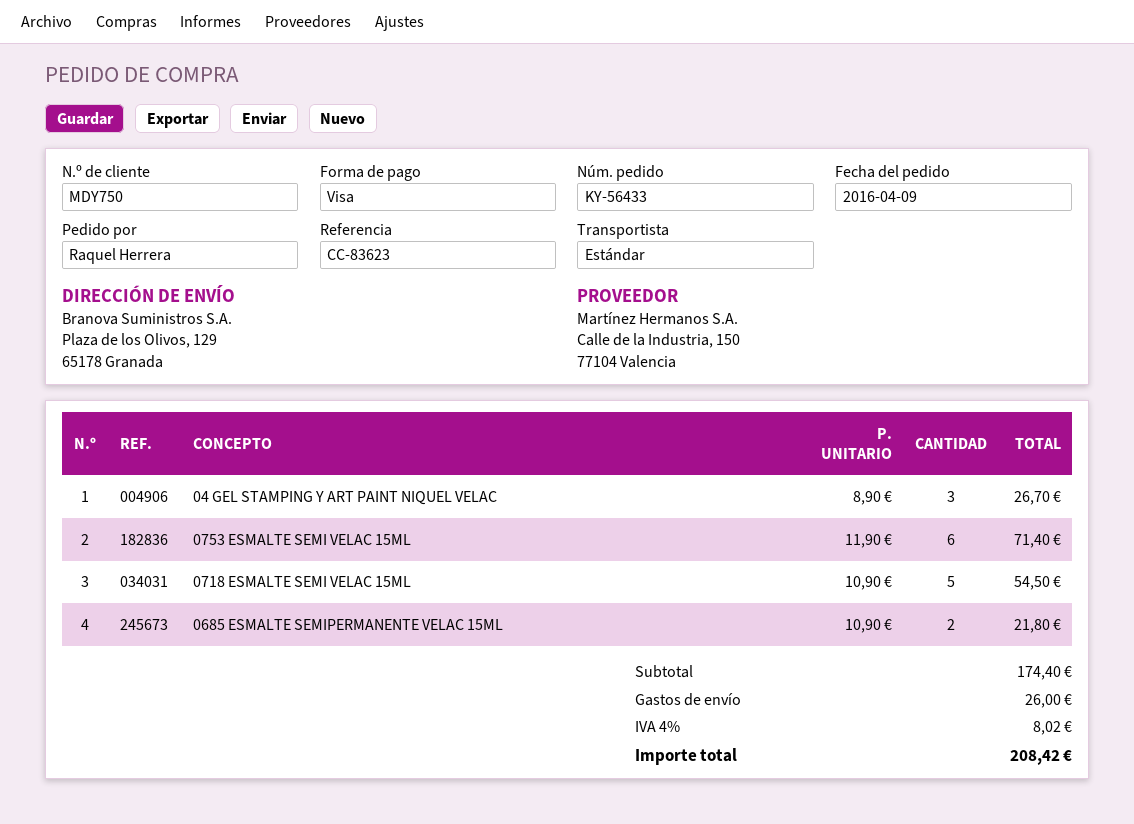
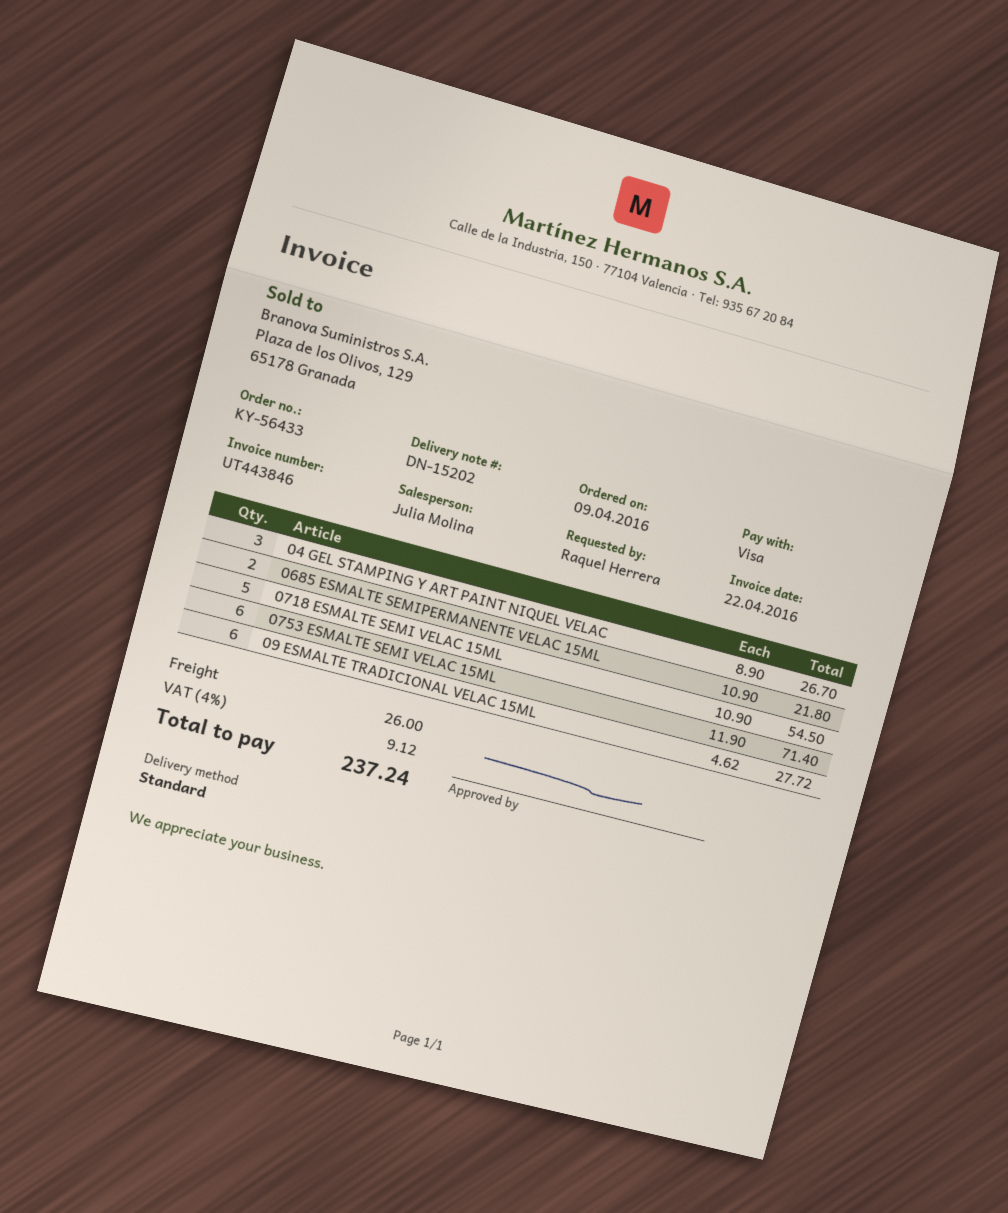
09 ESMALTE TRADICIONAL VELAC 15ML: none -> 6 x 4.62 = 27.72
tax: 4% = 8.02 -> 4% = 9.12
total: 208.42 -> 237.24

